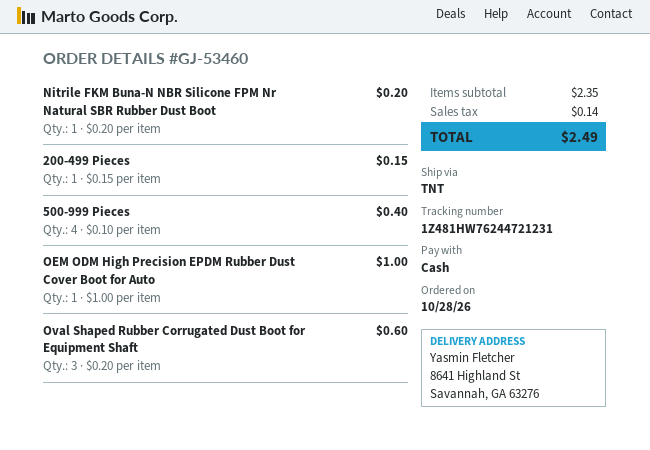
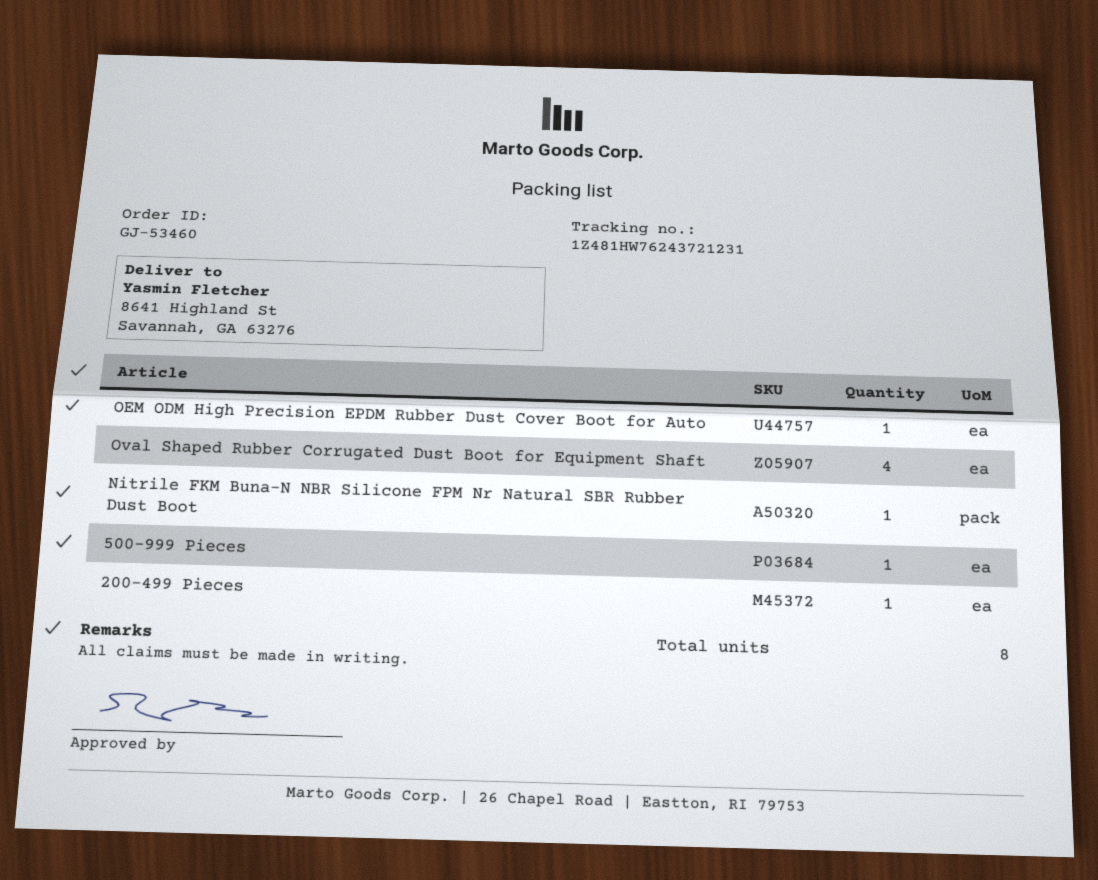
tracking number: 1Z481HW76244721231 -> 1Z481HW76243721231
500-999 Pieces: 4 -> 1
Oval Shaped Rubber Corrugated Dust Boot for Equipment Shaft: 3 -> 4

